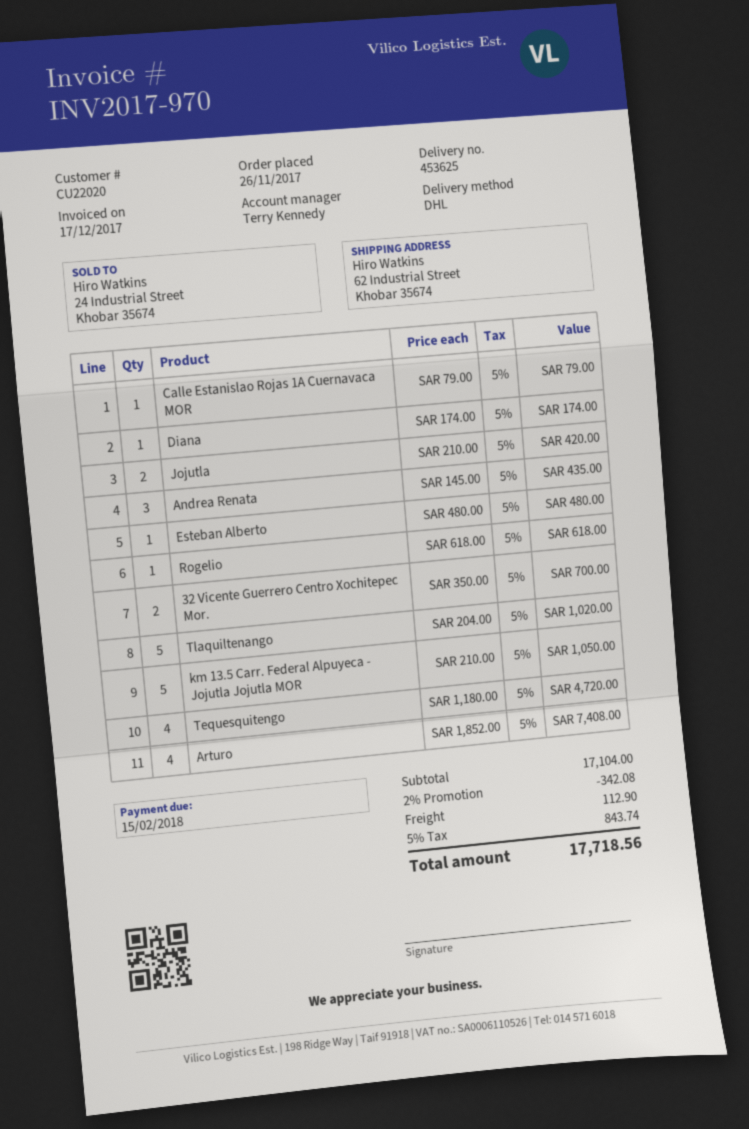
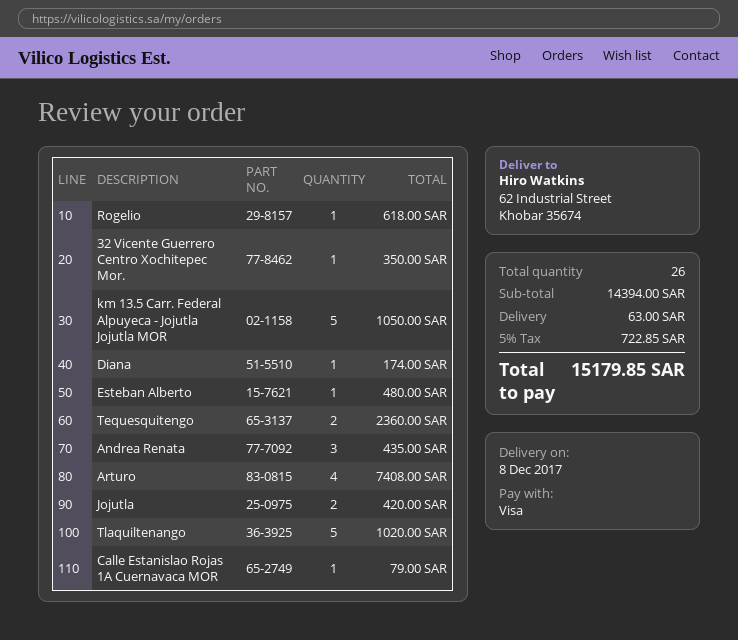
32 Vicente Guerrero Centro Xochitepec Mor.: 2 for 700.00 -> 1 for 350.00
Tequesquitengo: 4 for 4720.00 -> 2 for 2360.00
subtotal: 17104.00 -> 14394.00
discount: 2% = 342.08 -> none
shipping: 112.90 -> 63.00
tax: 5% = 843.74 -> 5% = 722.85
total: 17718.56 -> 15179.85

